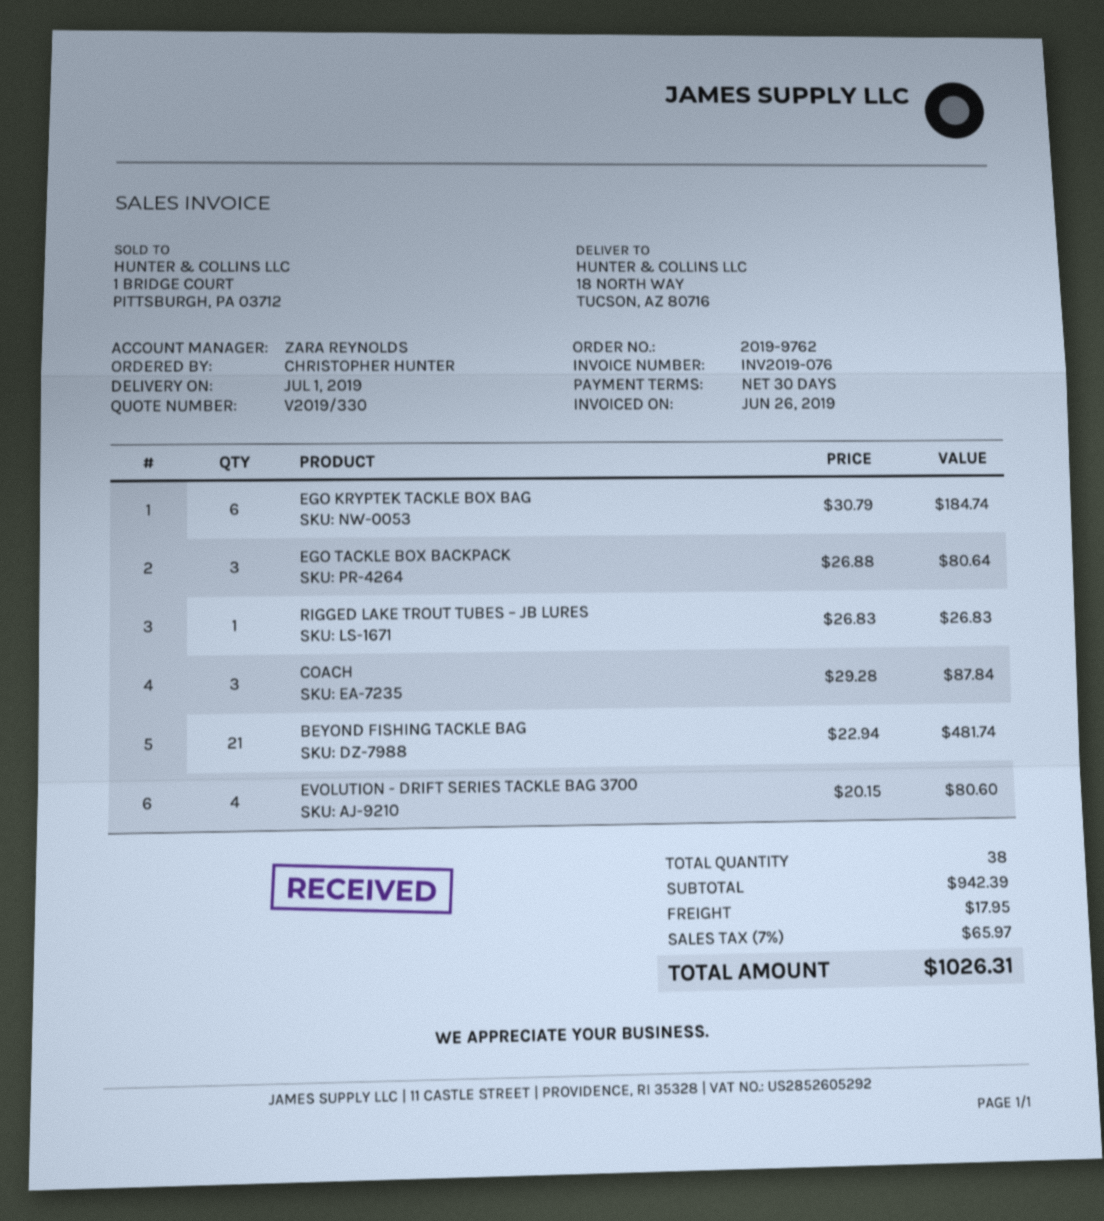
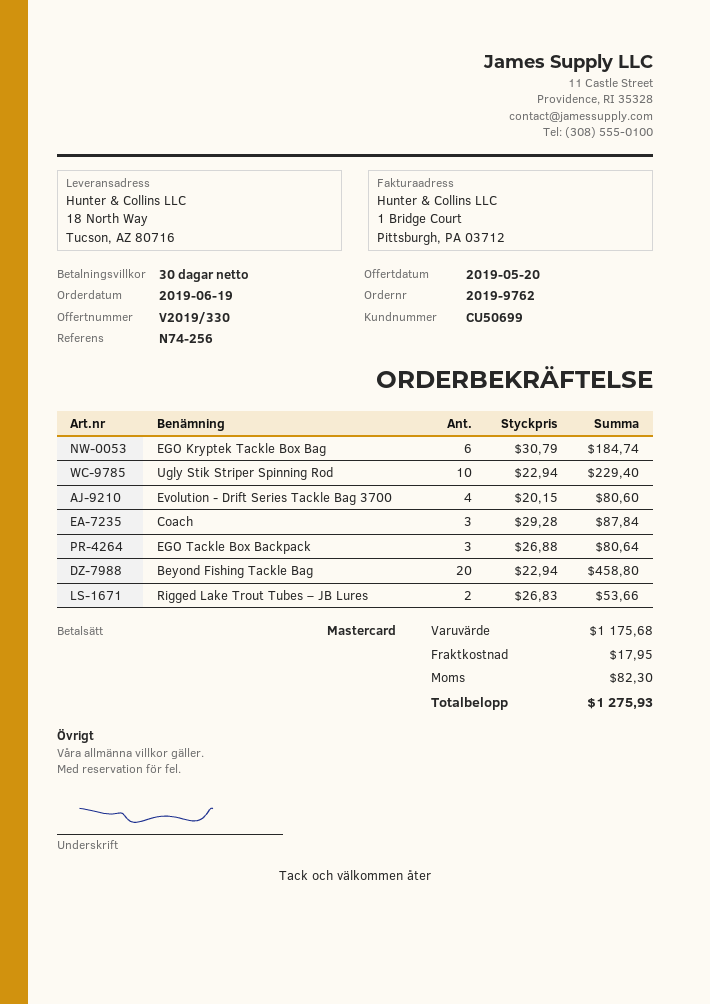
RIGGED LAKE TROUT TUBES – JB LURES: 1 x 26.83 = 26.83 -> 2 x 26.83 = 53.66
BEYOND FISHING TACKLE BAG: 21 x 22.94 = 481.74 -> 20 x 22.94 = 458.80
Ugly Stik Striper Spinning Rod: none -> 10 x 22.94 = 229.40
subtotal: 942.39 -> 1175.68
tax: 65.97 -> 82.30
total: 1026.31 -> 1275.93

